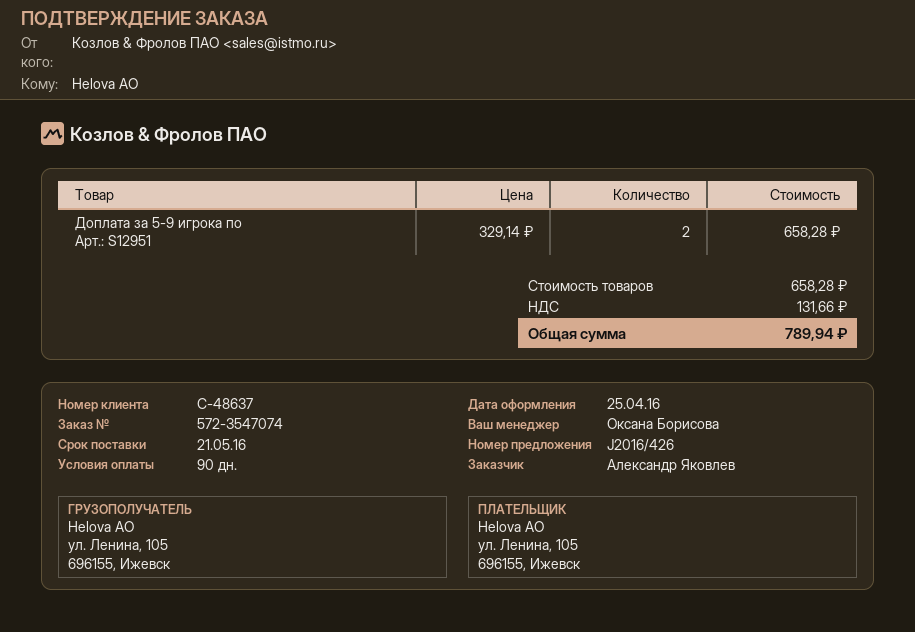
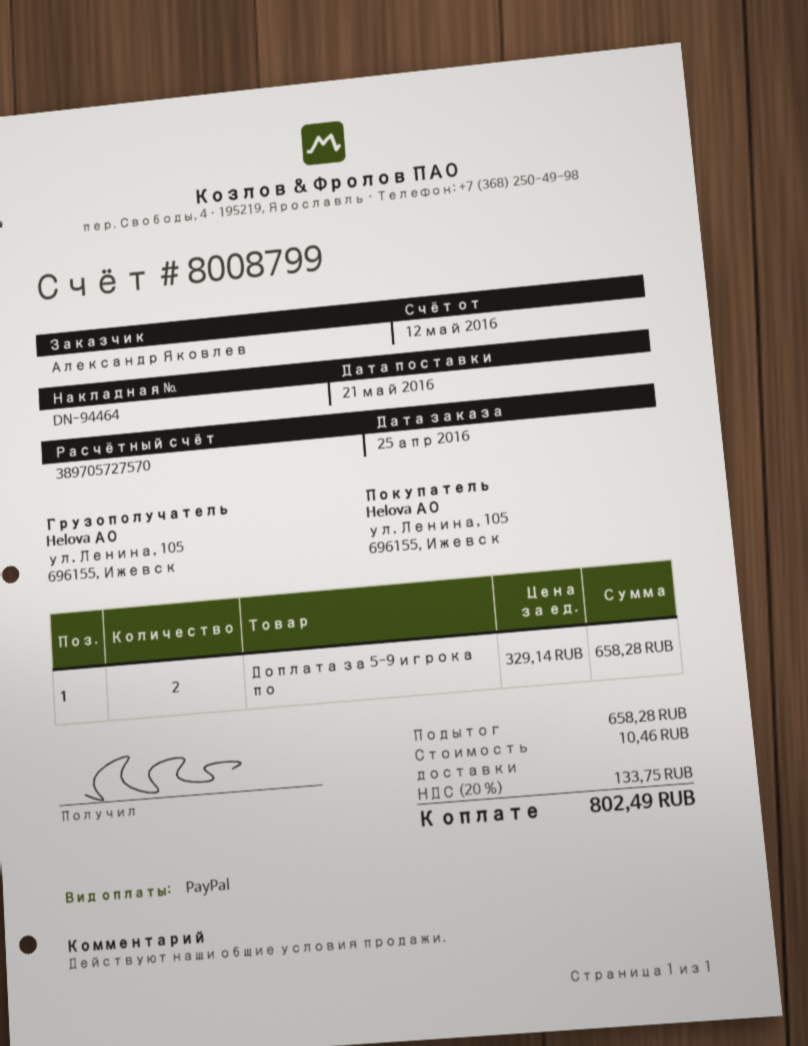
shipping: none -> 10.46
tax: 131.66 -> 133.75
total: 789.94 -> 802.49

